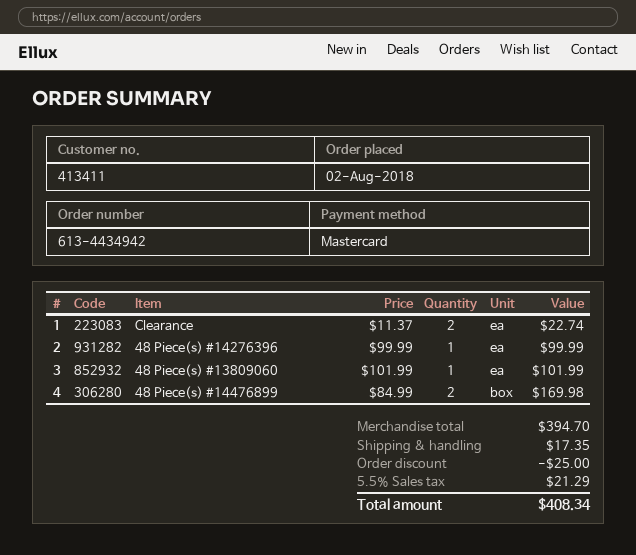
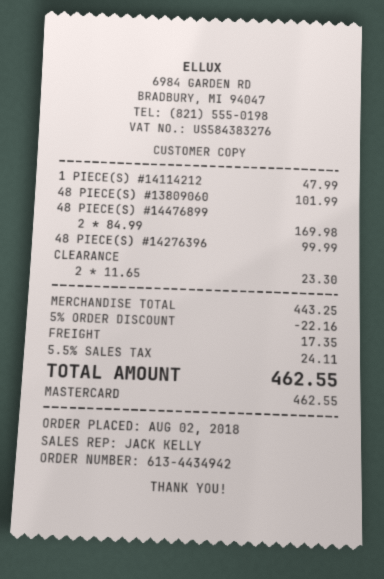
Clearance: 2 x 11.37 = 22.74 -> 2 x 11.65 = 23.30
1 PIECE(S) #14114212: none -> 1 x 47.99 = 47.99
subtotal: 394.70 -> 443.25
discount: 25.00 -> 22.16
tax: 5.5% = 21.29 -> 5.5% = 24.11
total: 408.34 -> 462.55

